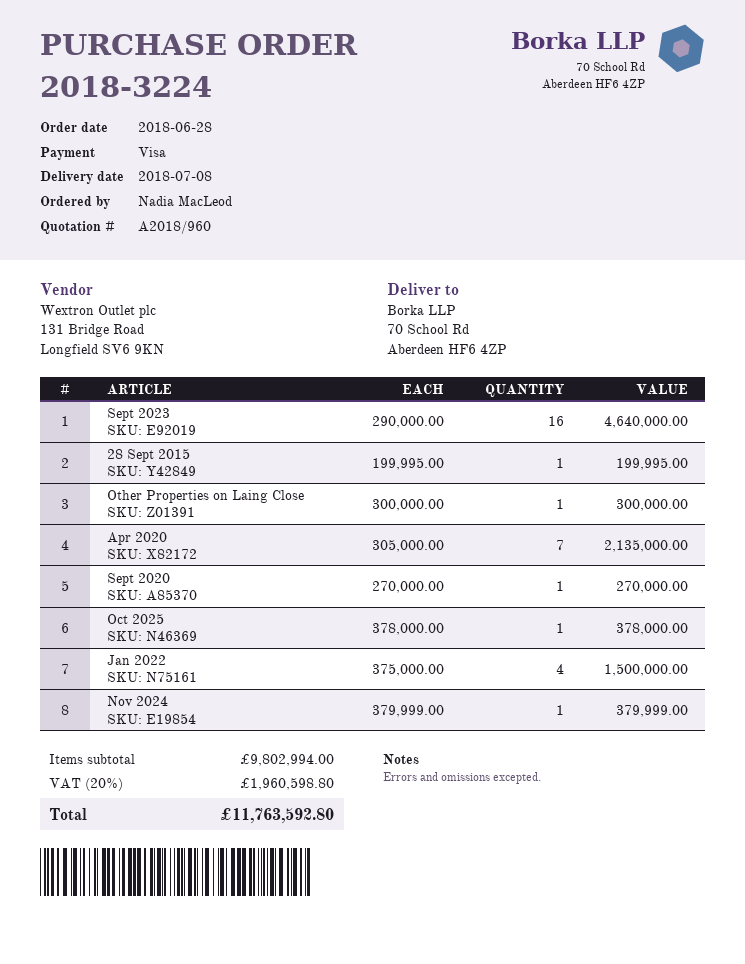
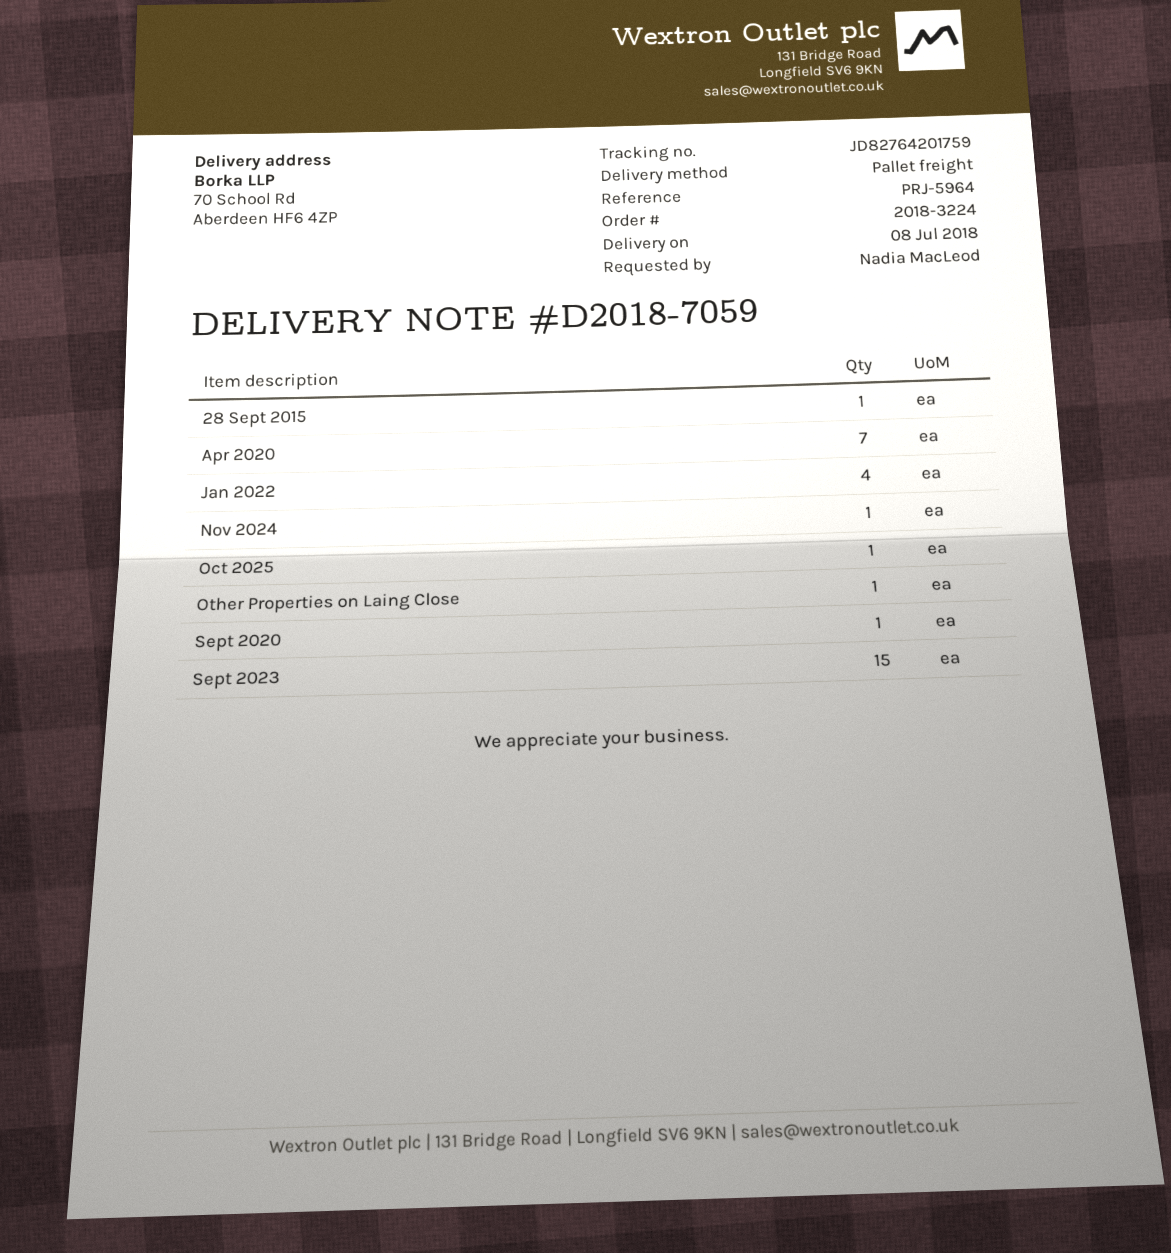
Sept 2023: 16 -> 15

